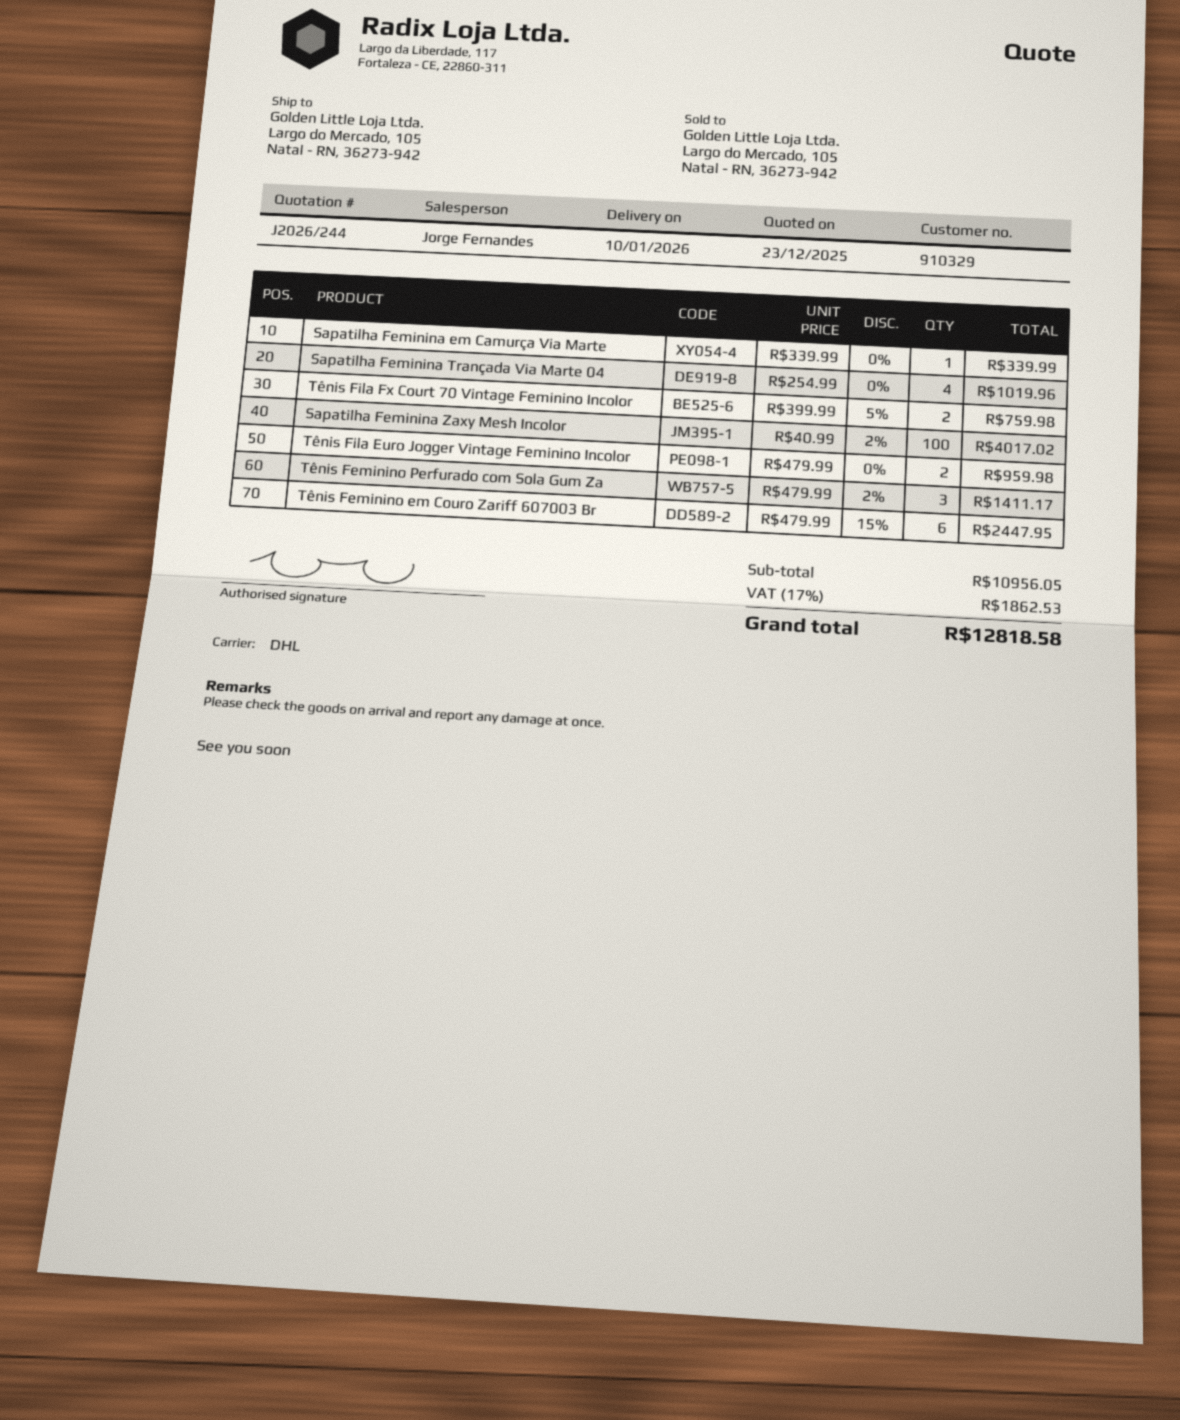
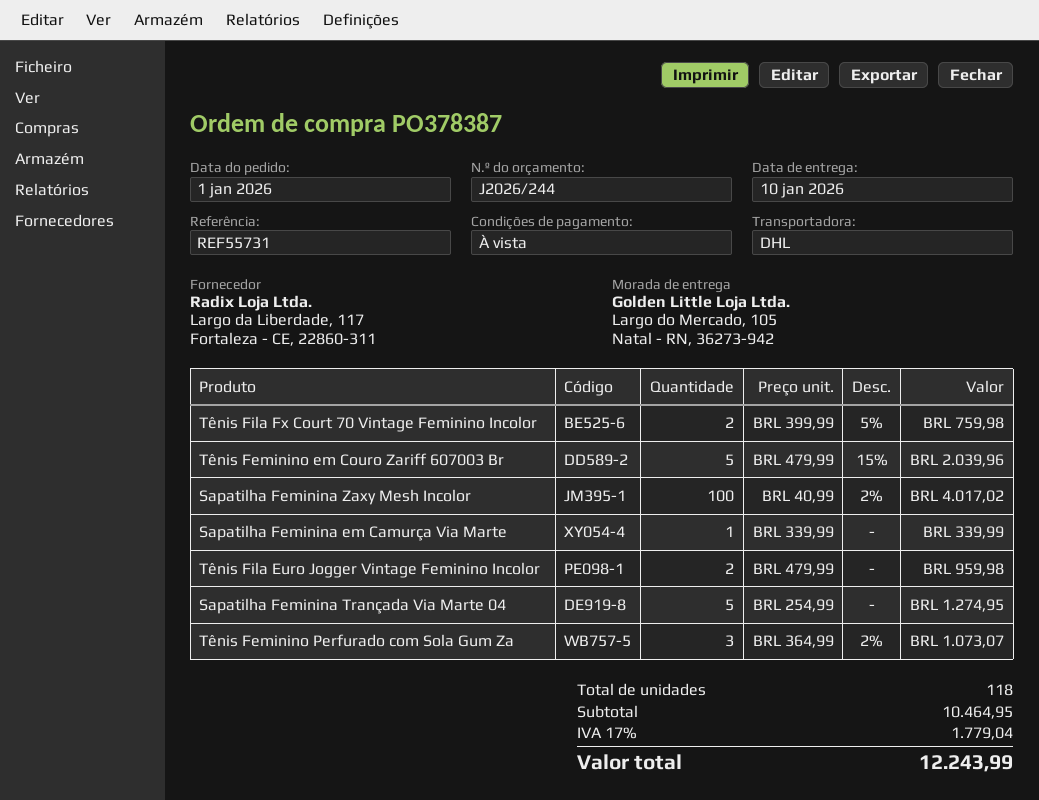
Sapatilha Feminina Trançada Via Marte 04: 4 x 254.99 = 1019.96 -> 5 x 254.99 = 1274.95
Tênis Feminino Perfurado com Sola Gum Za: 3 x 479.99 - 2% = 1411.17 -> 3 x 364.99 - 2% = 1073.07
Tênis Feminino em Couro Zariff 607003 Br: 6 x 479.99 - 15% = 2447.95 -> 5 x 479.99 - 15% = 2039.96
subtotal: 10956.05 -> 10464.95
tax: 17% = 1862.53 -> 17% = 1779.04
total: 12818.58 -> 12243.99

